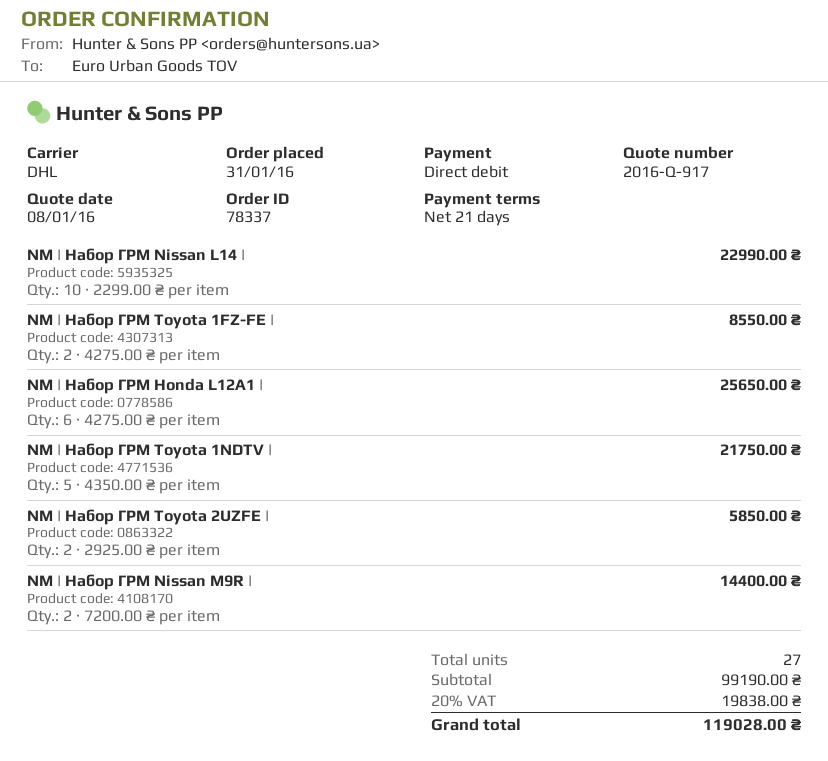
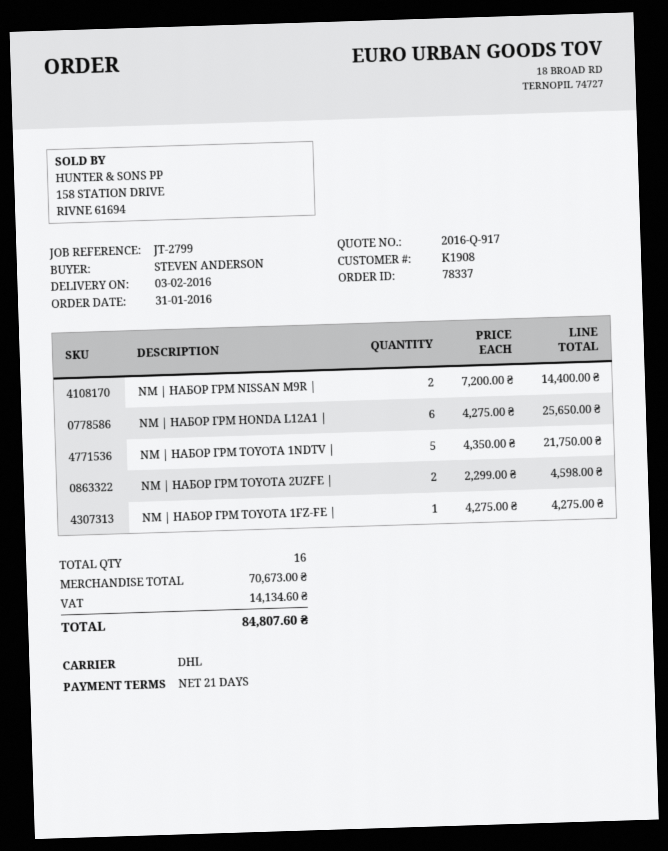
NM | Набор ГРМ Nissan L14 |: 10 x 2299.00 = 22990.00 -> none
NM | Набор ГРМ Toyota 1FZ-FE |: 2 x 4275.00 = 8550.00 -> 1 x 4275.00 = 4275.00
NM | Набор ГРМ Toyota 2UZFE |: 2 x 2925.00 = 5850.00 -> 2 x 2299.00 = 4598.00
total quantity: 27 -> 16
subtotal: 99190.00 -> 70673.00
tax: 19838.00 -> 14134.60
total: 119028.00 -> 84807.60

